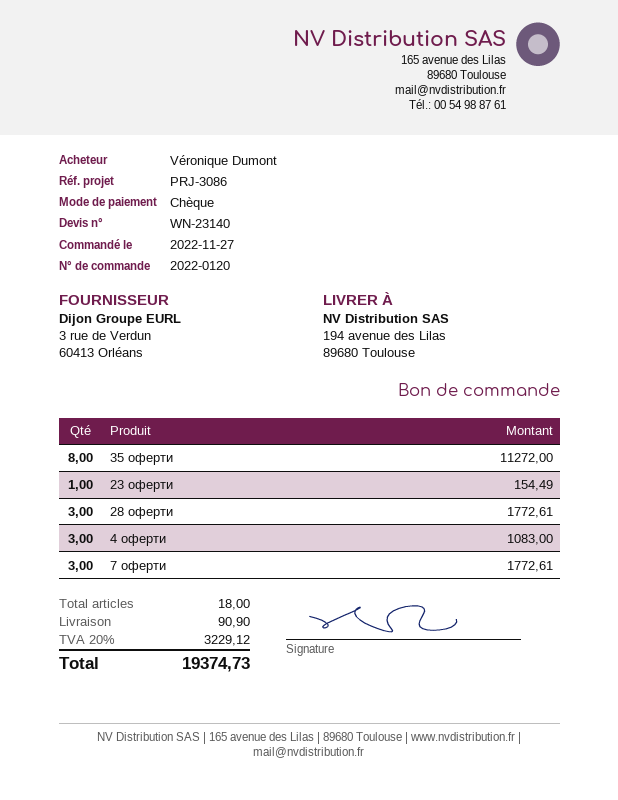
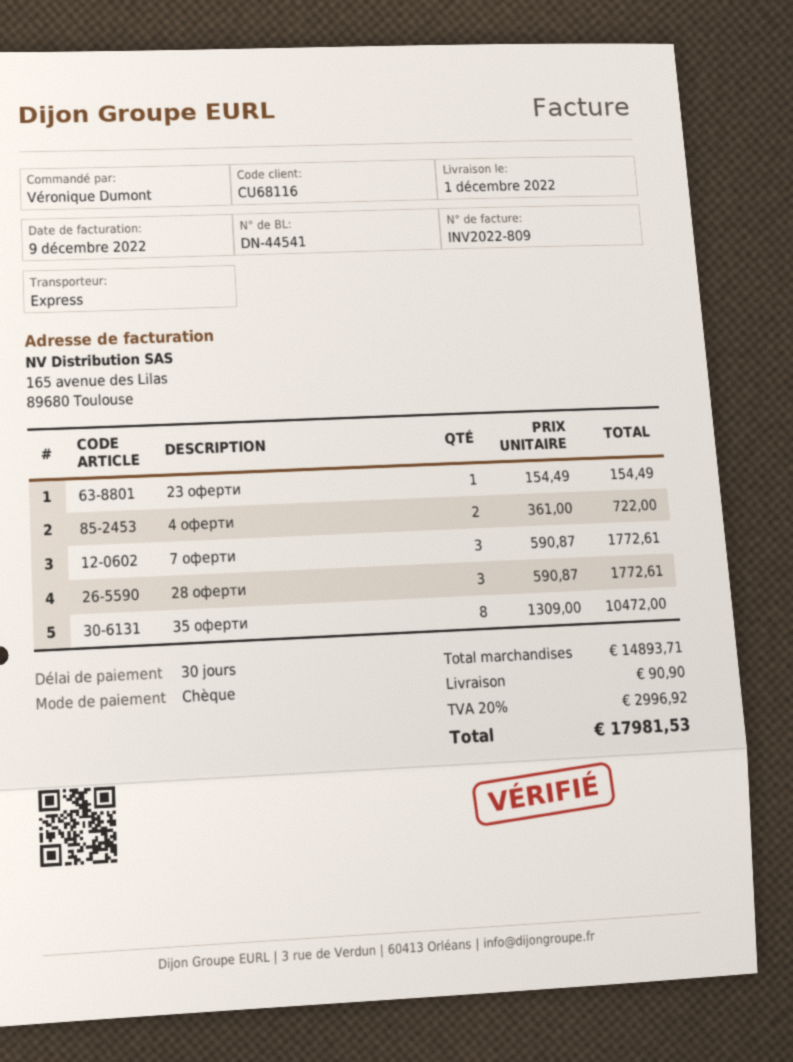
35 оферти: 8 for 11272.00 -> 8 for 10472.00
4 оферти: 3 for 1083.00 -> 2 for 722.00
tax: 20% = 3229.12 -> 20% = 2996.92
total: 19374.73 -> 17981.53

